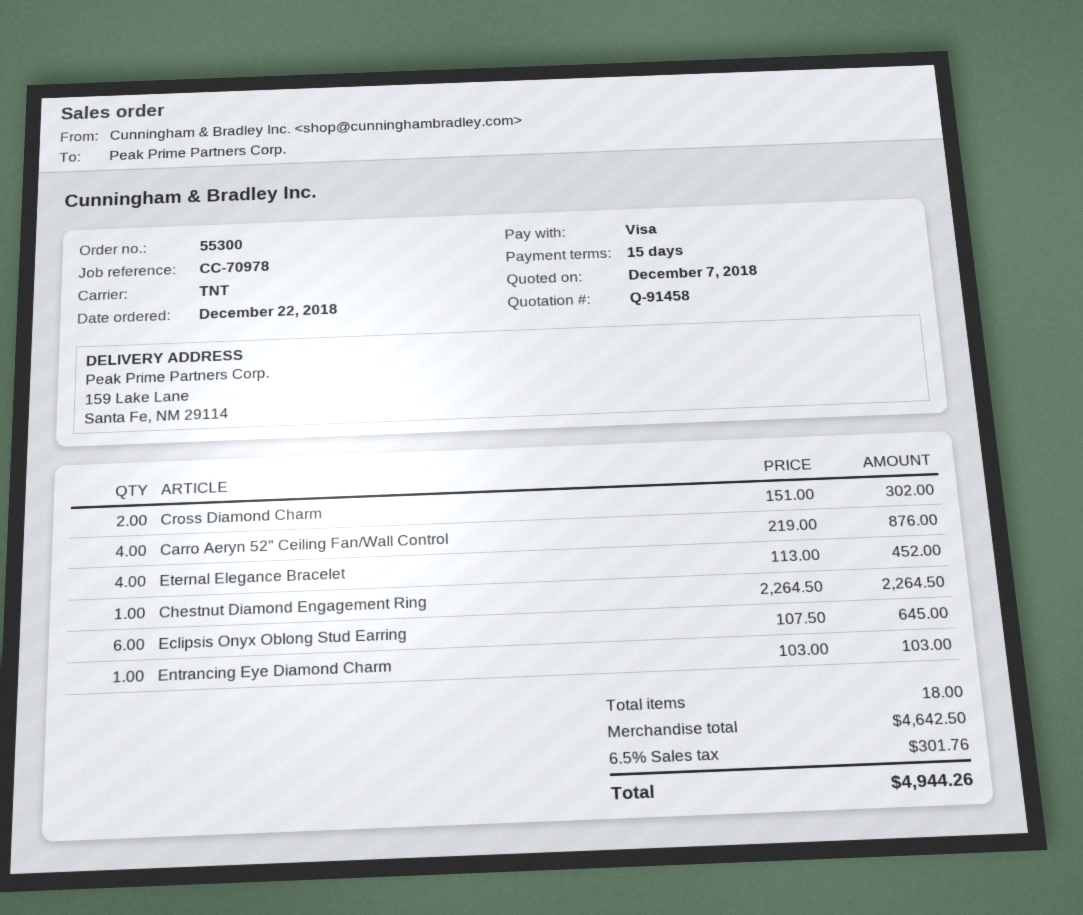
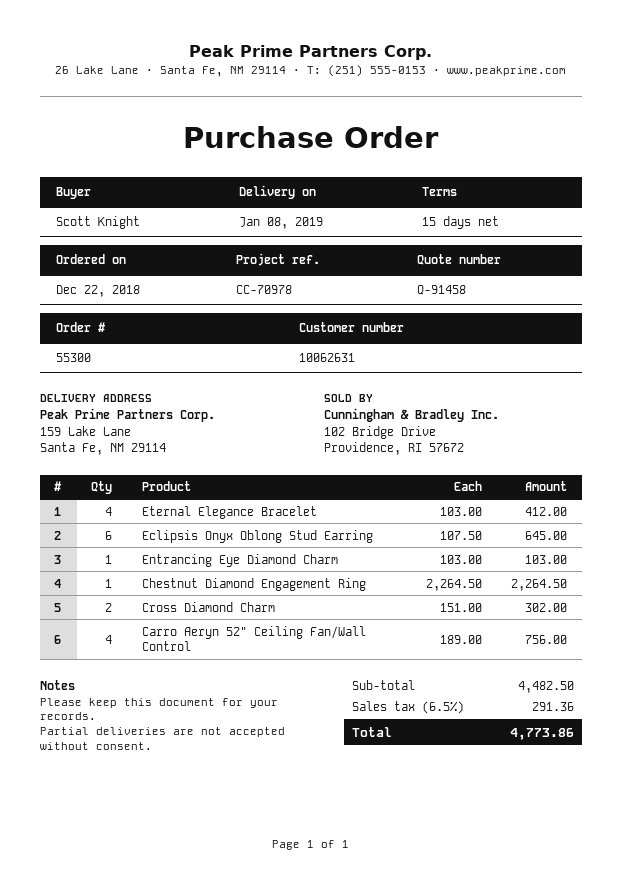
Carro Aeryn 52" Ceiling Fan/Wall Control: 4 x 219.00 = 876.00 -> 4 x 189.00 = 756.00
Eternal Elegance Bracelet: 4 x 113.00 = 452.00 -> 4 x 103.00 = 412.00
subtotal: 4642.50 -> 4482.50
tax: 6.5% = 301.76 -> 6.5% = 291.36
total: 4944.26 -> 4773.86

